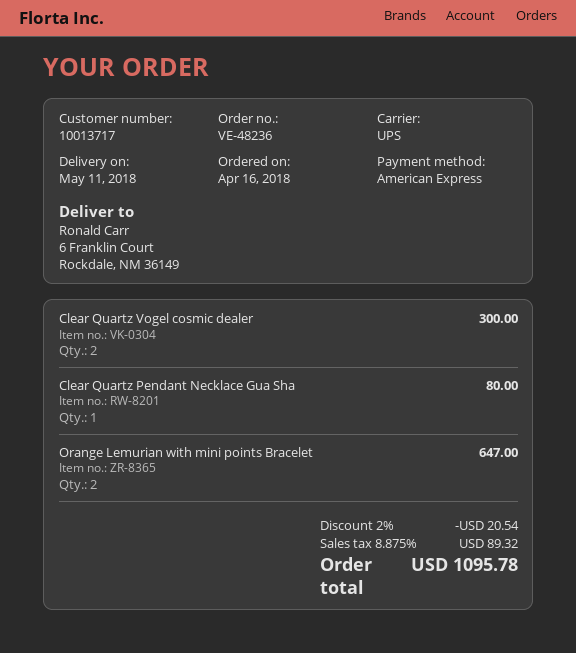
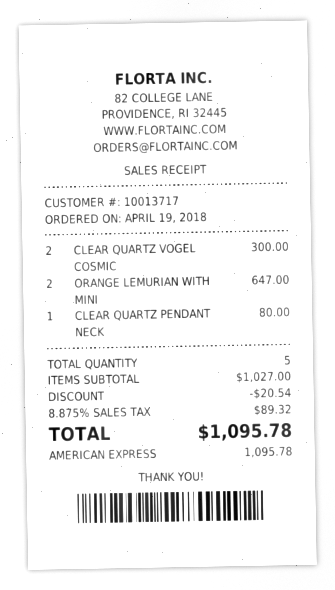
order date: 2018-04-16 -> 2018-04-19

